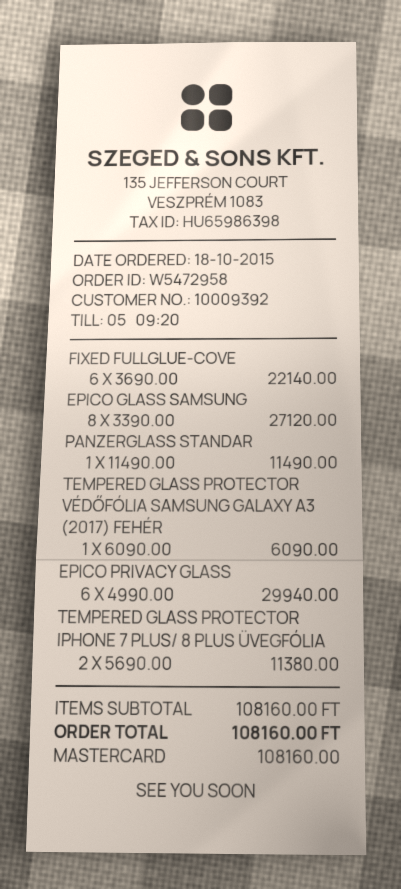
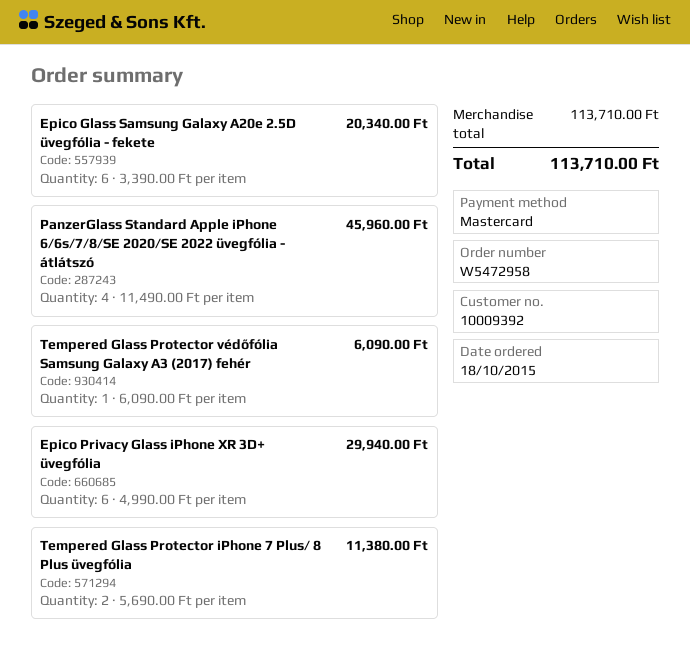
FIXED FULLGLUE-COVE: 6 x 3690.00 = 22140.00 -> none
EPICO GLASS SAMSUNG: 8 x 3390.00 = 27120.00 -> 6 x 3390.00 = 20340.00
PANZERGLASS STANDAR: 1 x 11490.00 = 11490.00 -> 4 x 11490.00 = 45960.00
subtotal: 108160.00 -> 113710.00
total: 108160.00 -> 113710.00

